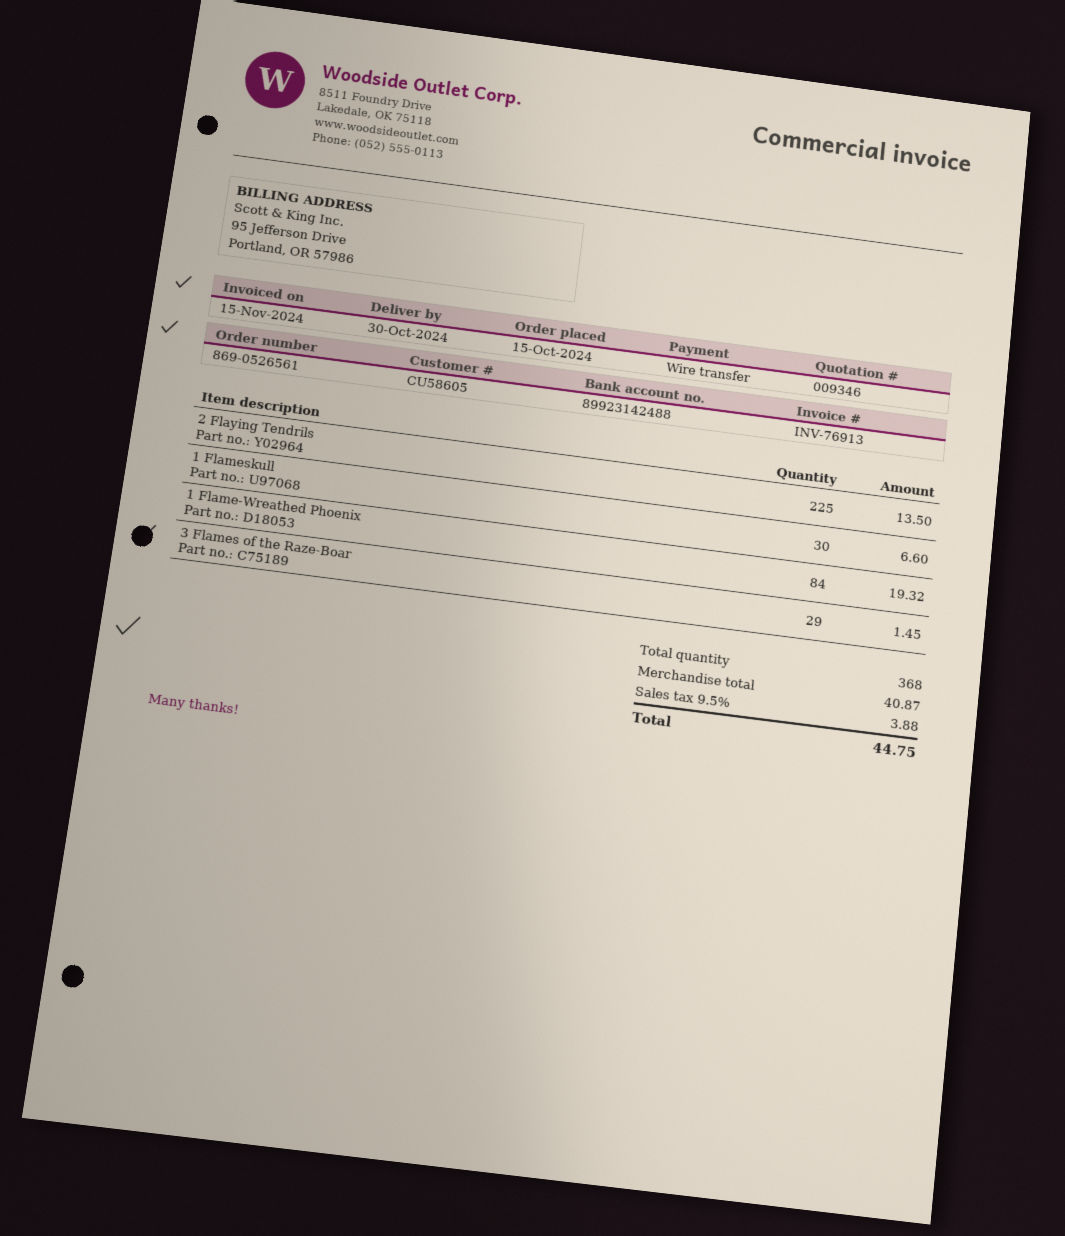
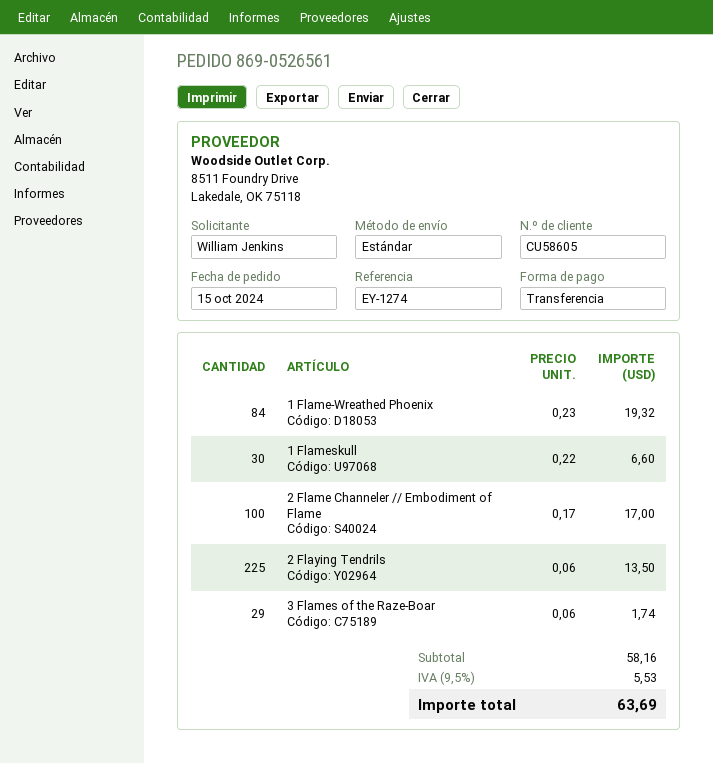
3 Flames of the Raze-Boar: 29 for 1.45 -> 29 for 1.74
2 Flame Channeler // Embodiment of Flame: none -> 100 for 17.00
subtotal: 40.87 -> 58.16
tax: 9.5% = 3.88 -> 9.5% = 5.53
total: 44.75 -> 63.69

